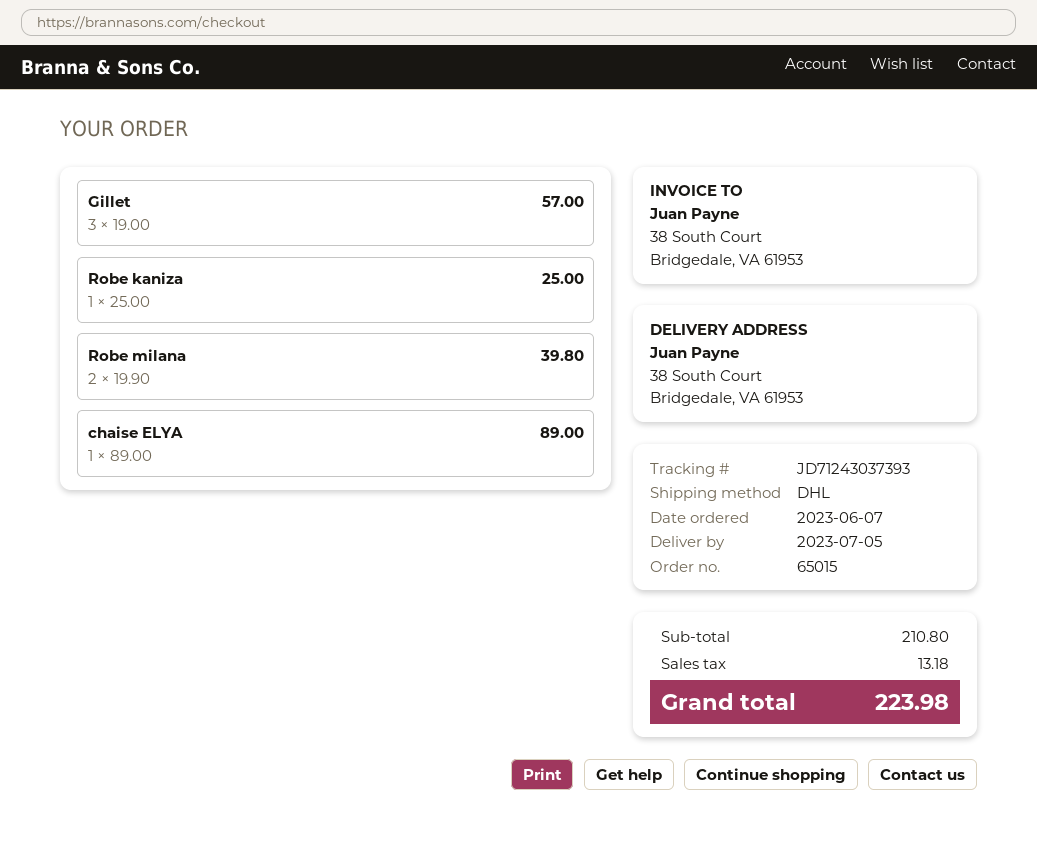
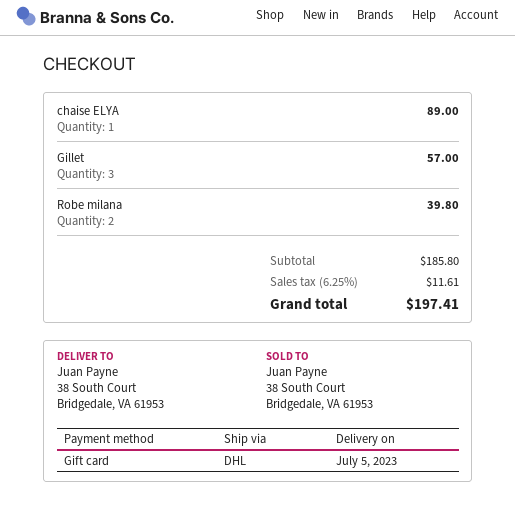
Robe kaniza: 1 for 25.00 -> none
subtotal: 210.80 -> 185.80
tax: 13.18 -> 11.61
total: 223.98 -> 197.41

